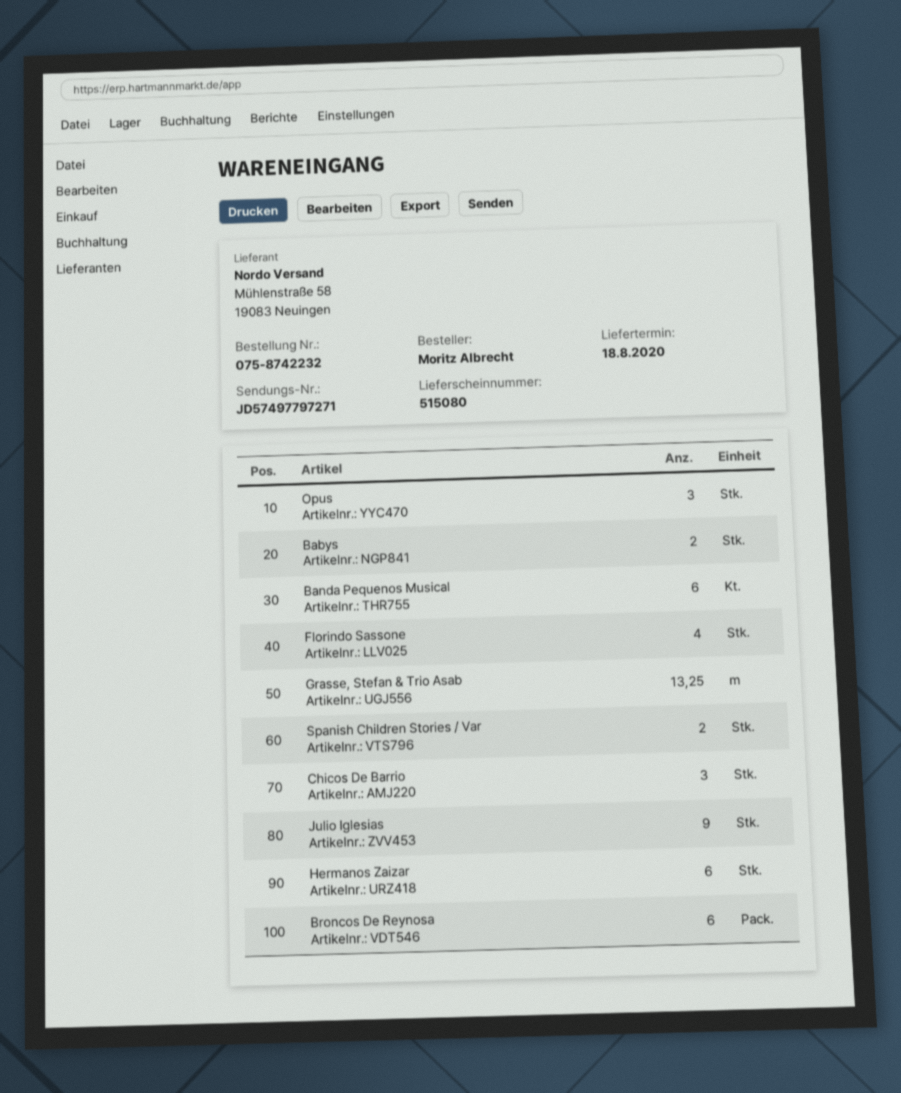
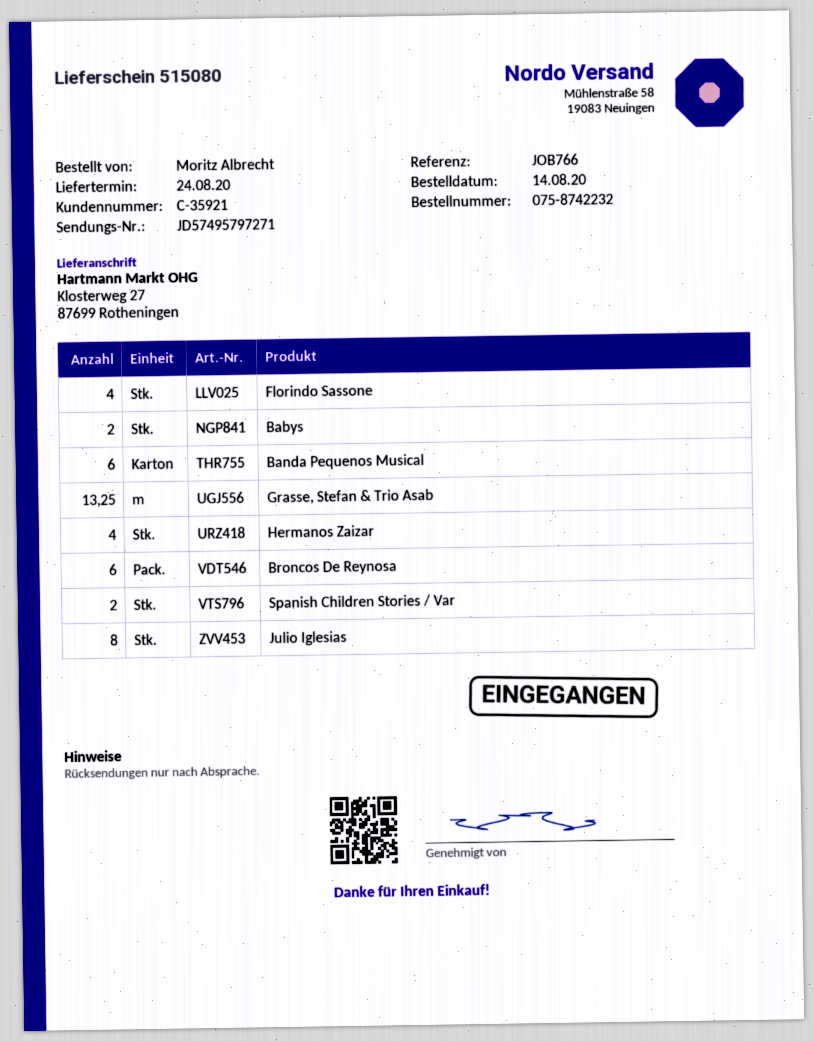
delivery date: 2020-08-18 -> 2020-08-24
tracking number: JD57497797271 -> JD57495797271
Opus: 3 -> none
Chicos De Barrio: 3 -> none
Julio Iglesias: 9 -> 8
Hermanos Zaizar: 6 -> 4

